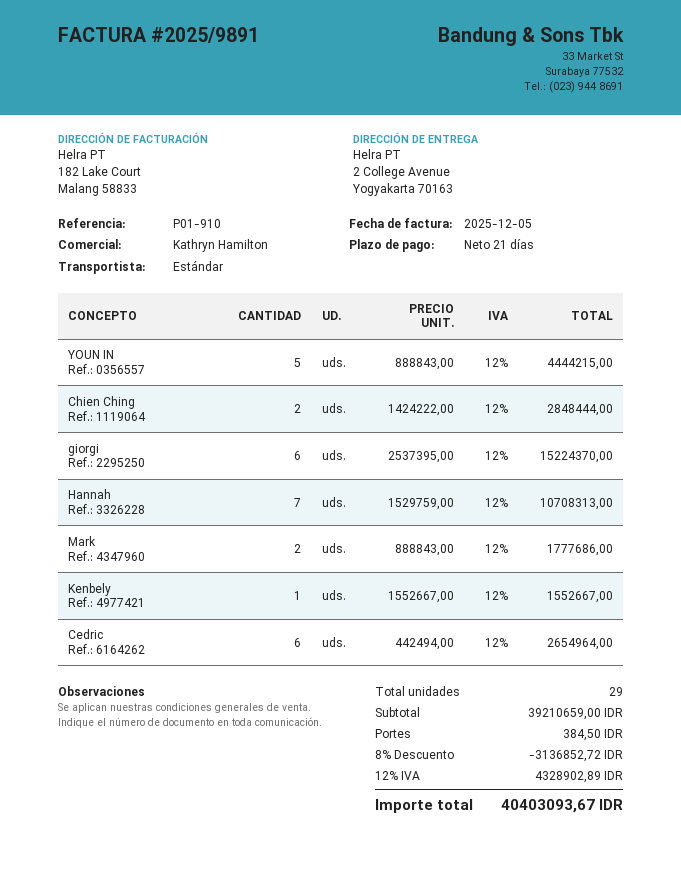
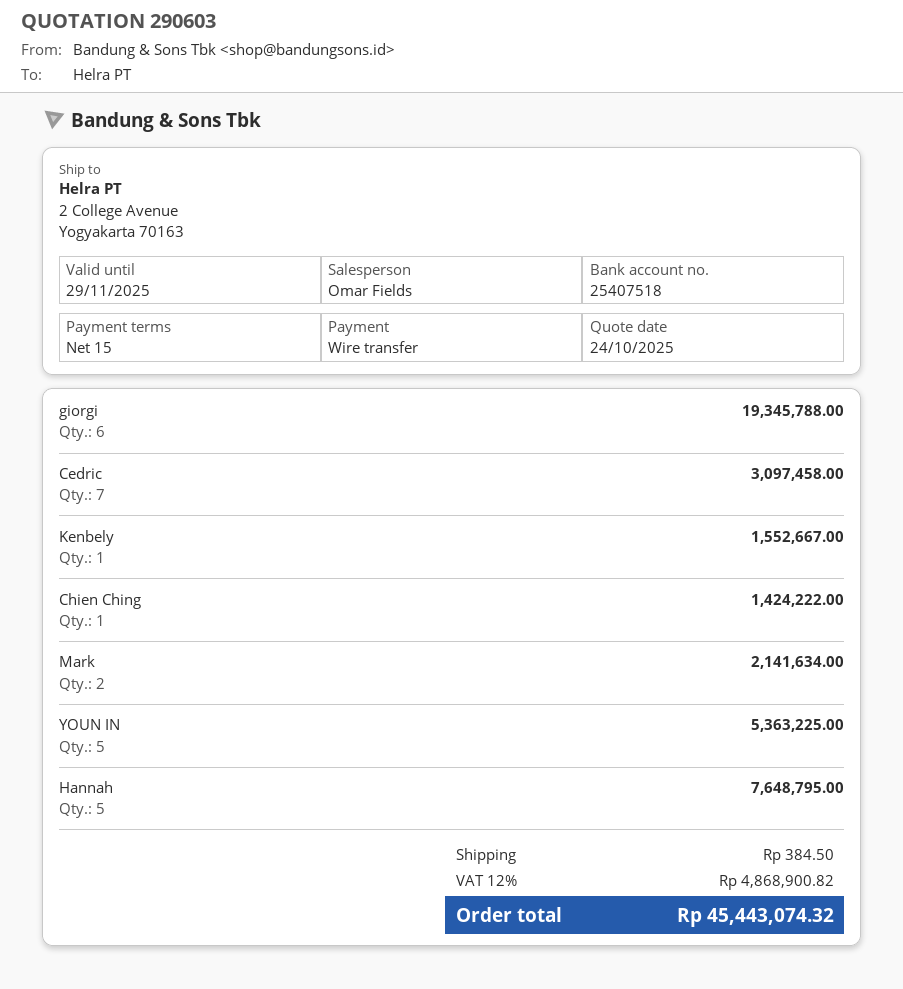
payment terms: 21 days -> 15 days
sales rep: Kathryn Hamilton -> Omar Fields
YOUN IN: 5 for 4444215.00 -> 5 for 5363225.00
Chien Ching: 2 for 2848444.00 -> 1 for 1424222.00
giorgi: 6 for 15224370.00 -> 6 for 19345788.00
Hannah: 7 for 10708313.00 -> 5 for 7648795.00
Mark: 2 for 1777686.00 -> 2 for 2141634.00
Cedric: 6 for 2654964.00 -> 7 for 3097458.00
discount: 8% = 3136852.72 -> none
tax: 12% = 4328902.89 -> 12% = 4868900.82
total: 40403093.67 -> 45443074.32

